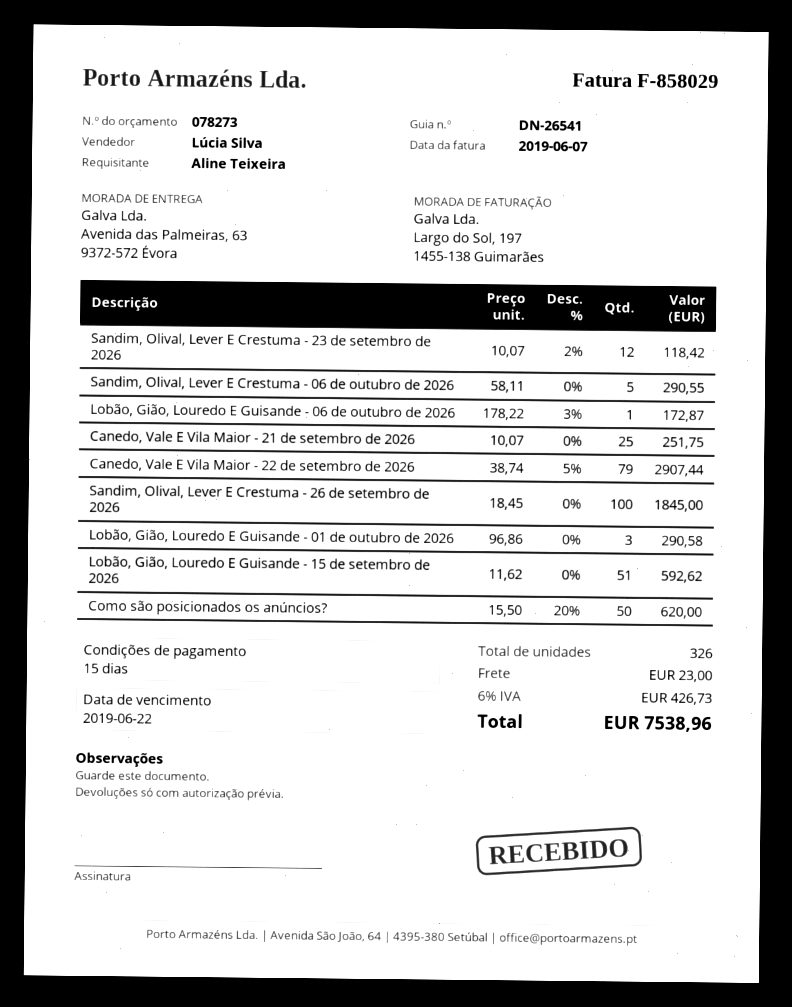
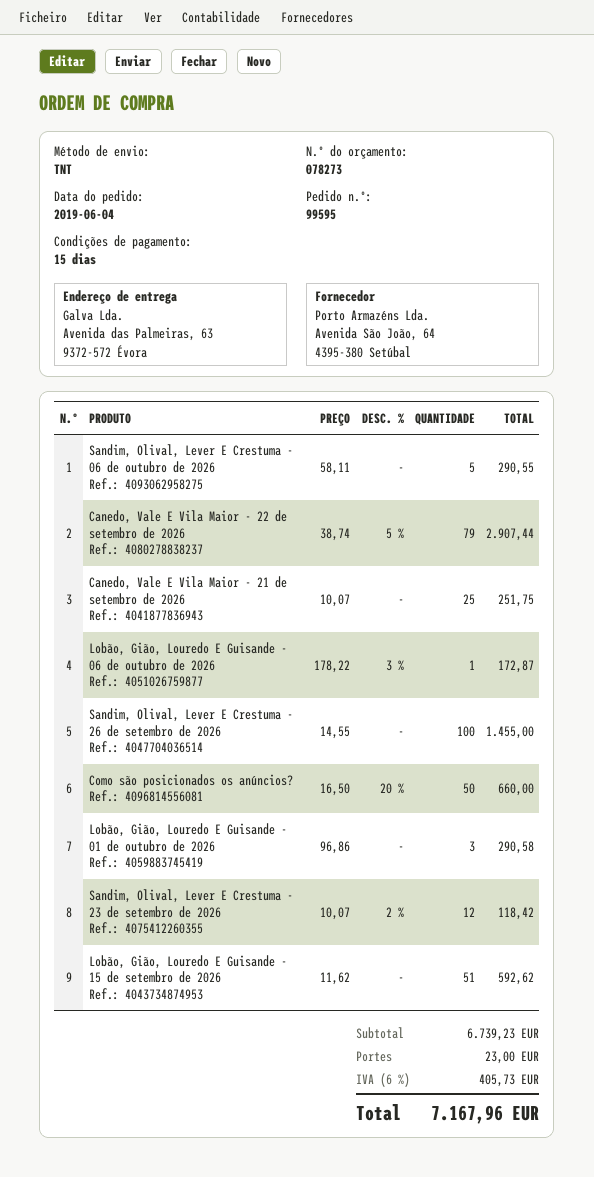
Sandim, Olival, Lever E Crestuma - 26 de setembro de 2026: 100 x 18.45 = 1845.00 -> 100 x 14.55 = 1455.00
Como são posicionados os anúncios?: 50 x 15.50 - 20% = 620.00 -> 50 x 16.50 - 20% = 660.00
tax: 6% = 426.73 -> 6% = 405.73
total: 7538.96 -> 7167.96

